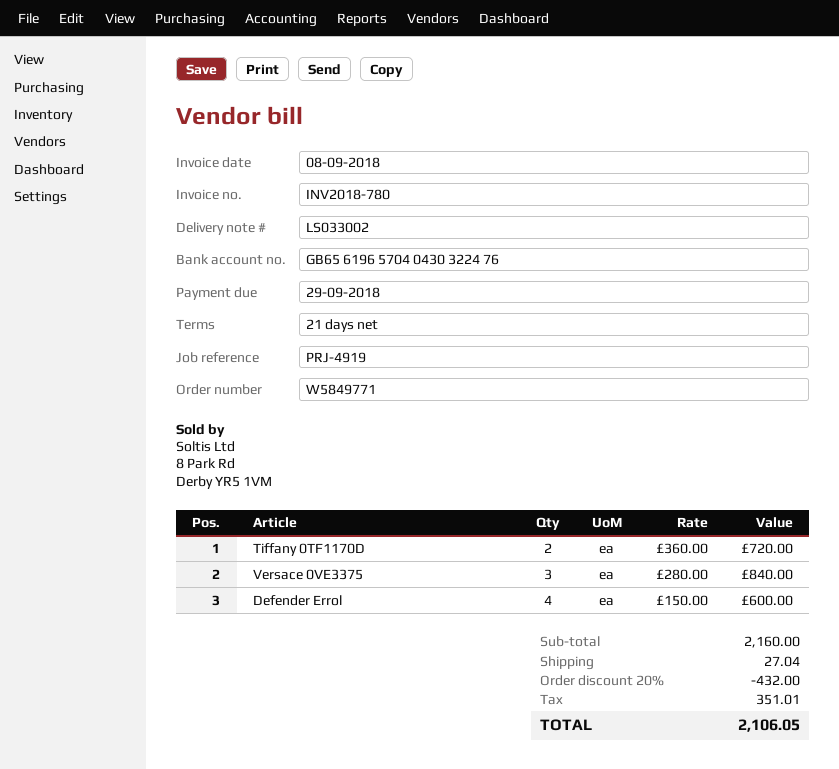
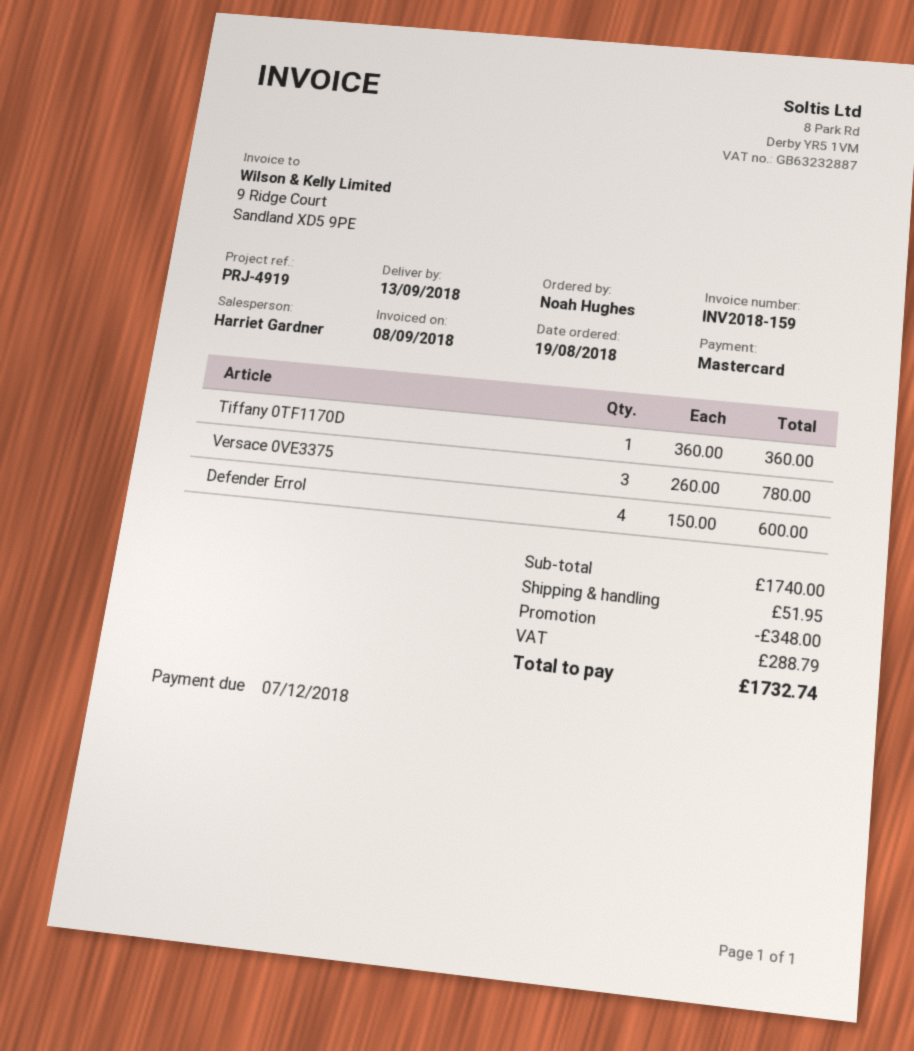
invoice number: INV2018-780 -> INV2018-159
due date: 2018-09-29 -> 2018-12-07
Tiffany 0TF1170D: 2 x 360.00 = 720.00 -> 1 x 360.00 = 360.00
Versace 0VE3375: 3 x 280.00 = 840.00 -> 3 x 260.00 = 780.00
subtotal: 2160.00 -> 1740.00
discount: 432.00 -> 348.00
shipping: 27.04 -> 51.95
tax: 351.01 -> 288.79
total: 2106.05 -> 1732.74

